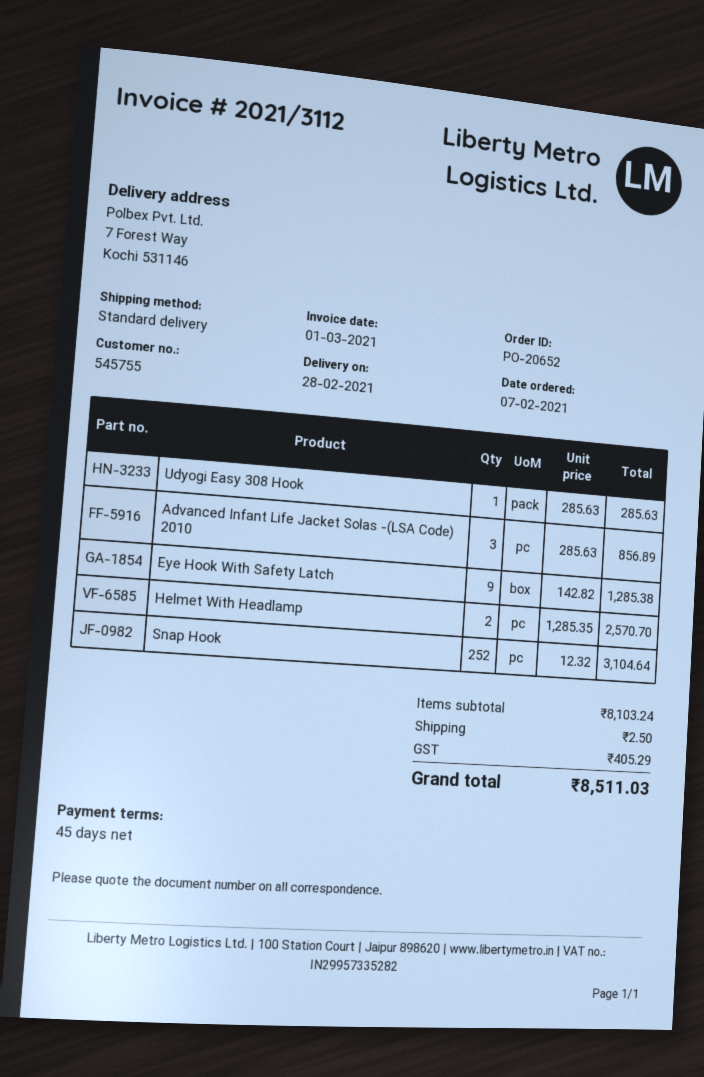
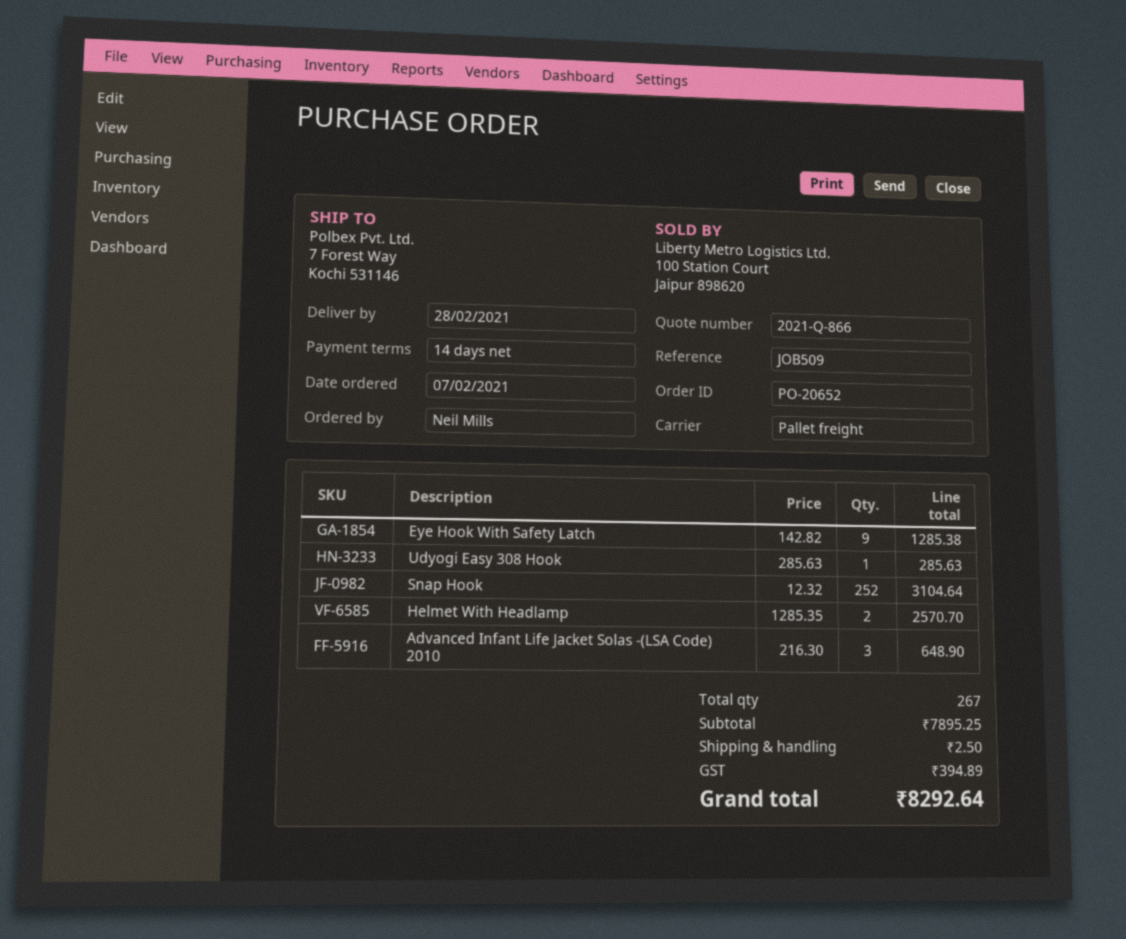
payment terms: 45 days -> 14 days
shipping method: standard -> pallet freight
Advanced Infant Life Jacket Solas -(LSA Code) 2010: 3 x 285.63 = 856.89 -> 3 x 216.30 = 648.90
subtotal: 8103.24 -> 7895.25
tax: 405.29 -> 394.89
total: 8511.03 -> 8292.64

